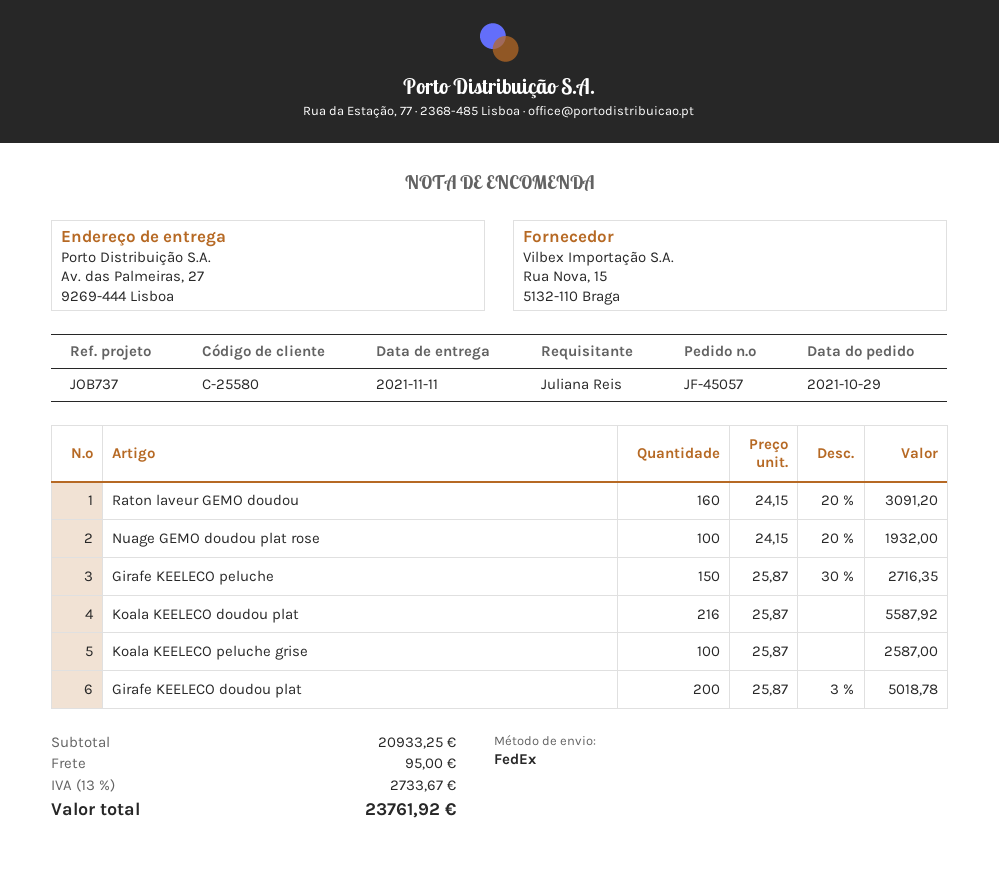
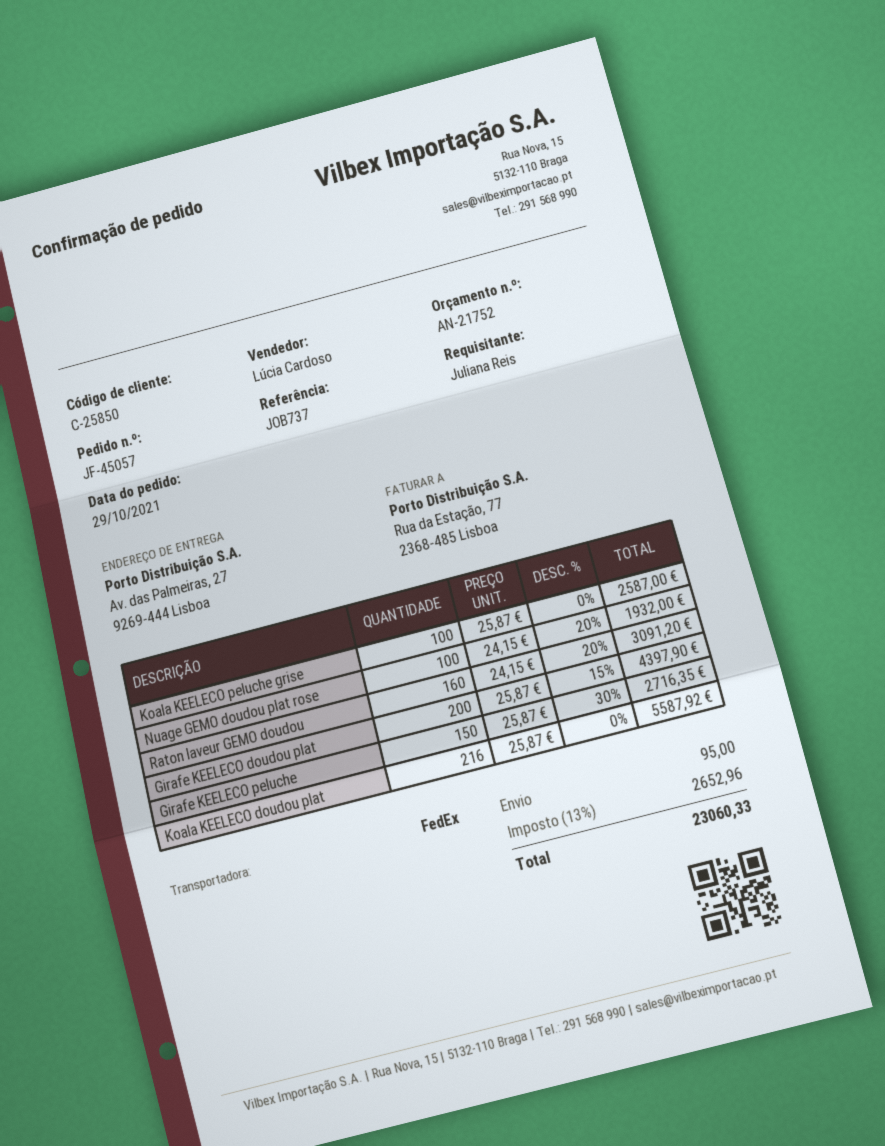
customer number: C-25580 -> C-25850
Girafe KEELECO doudou plat: 200 x 25.87 - 3% = 5018.78 -> 200 x 25.87 - 15% = 4397.90
tax: 13% = 2733.67 -> 13% = 2652.96
total: 23761.92 -> 23060.33

